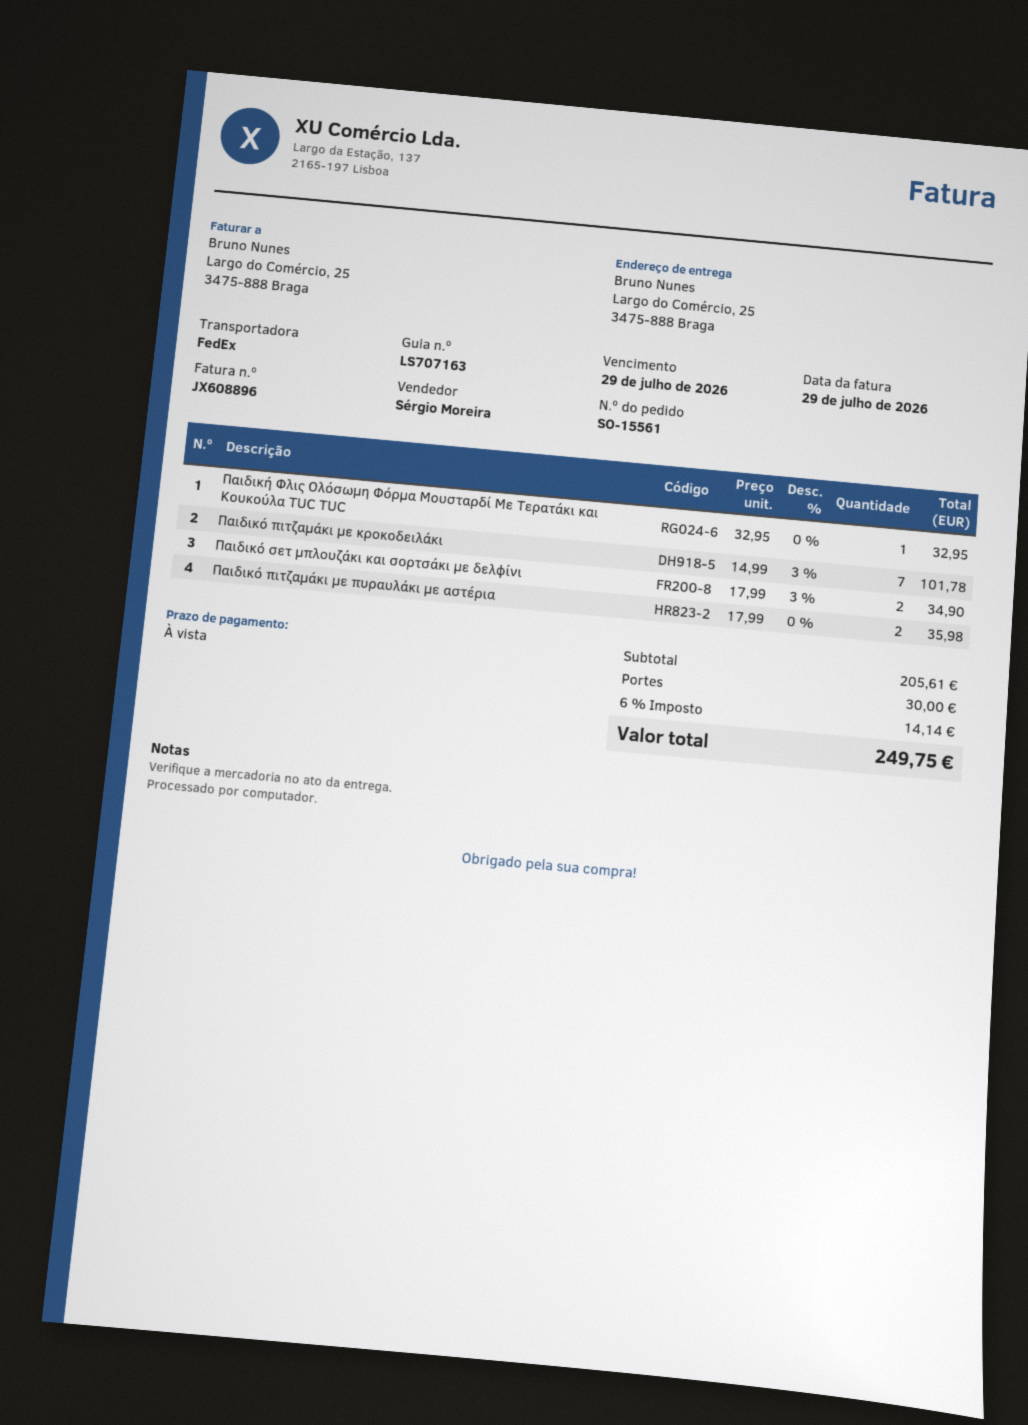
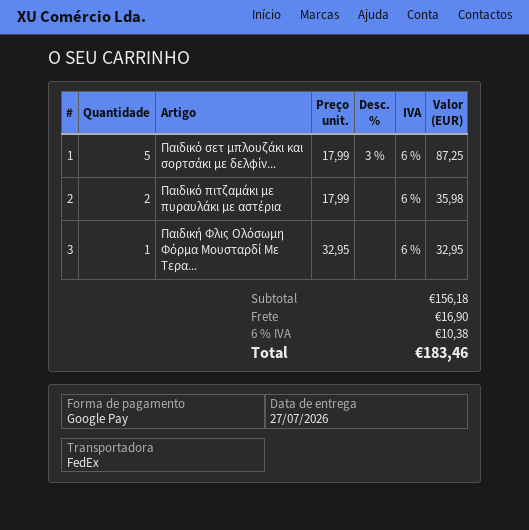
Παιδικό πιτζαμάκι με κροκοδειλάκι: 7 x 14.99 - 3% = 101.78 -> none
Παιδικό σετ μπλουζάκι και σορτσάκι με δελφίνι: 2 x 17.99 - 3% = 34.90 -> 5 x 17.99 - 3% = 87.25
subtotal: 205.61 -> 156.18
shipping: 30.00 -> 16.90
tax: 6% = 14.14 -> 6% = 10.38
total: 249.75 -> 183.46

